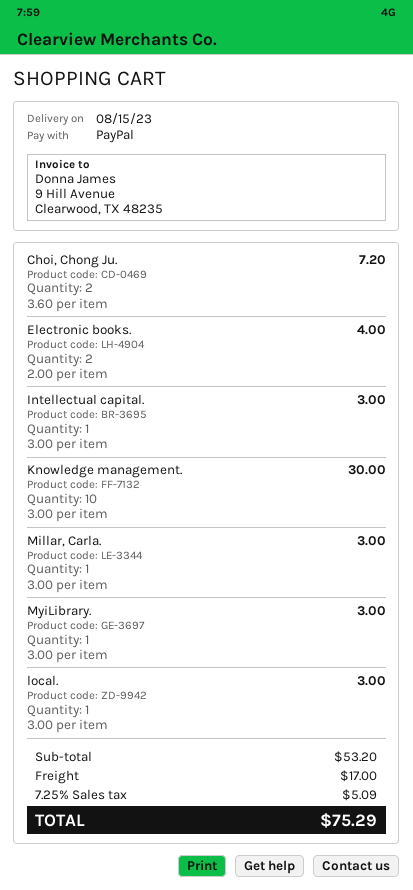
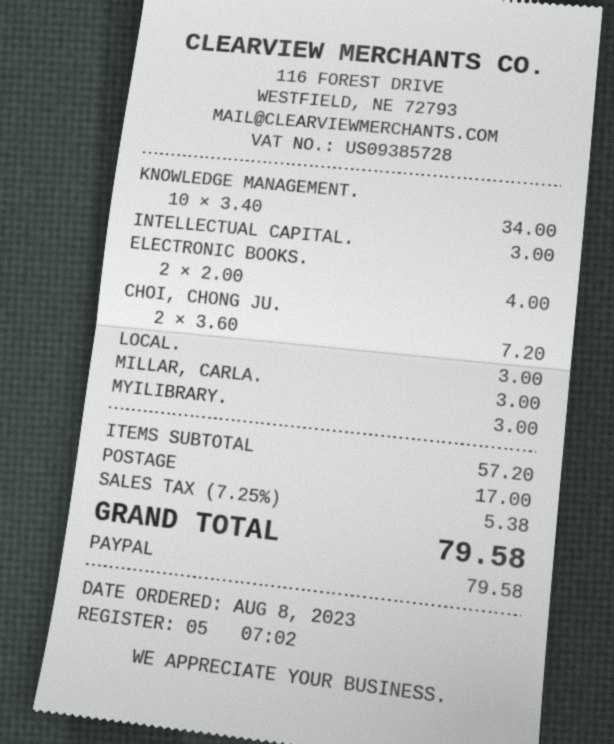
Knowledge management.: 10 x 3.00 = 30.00 -> 10 x 3.40 = 34.00
subtotal: 53.20 -> 57.20
tax: 7.25% = 5.09 -> 7.25% = 5.38
total: 75.29 -> 79.58

